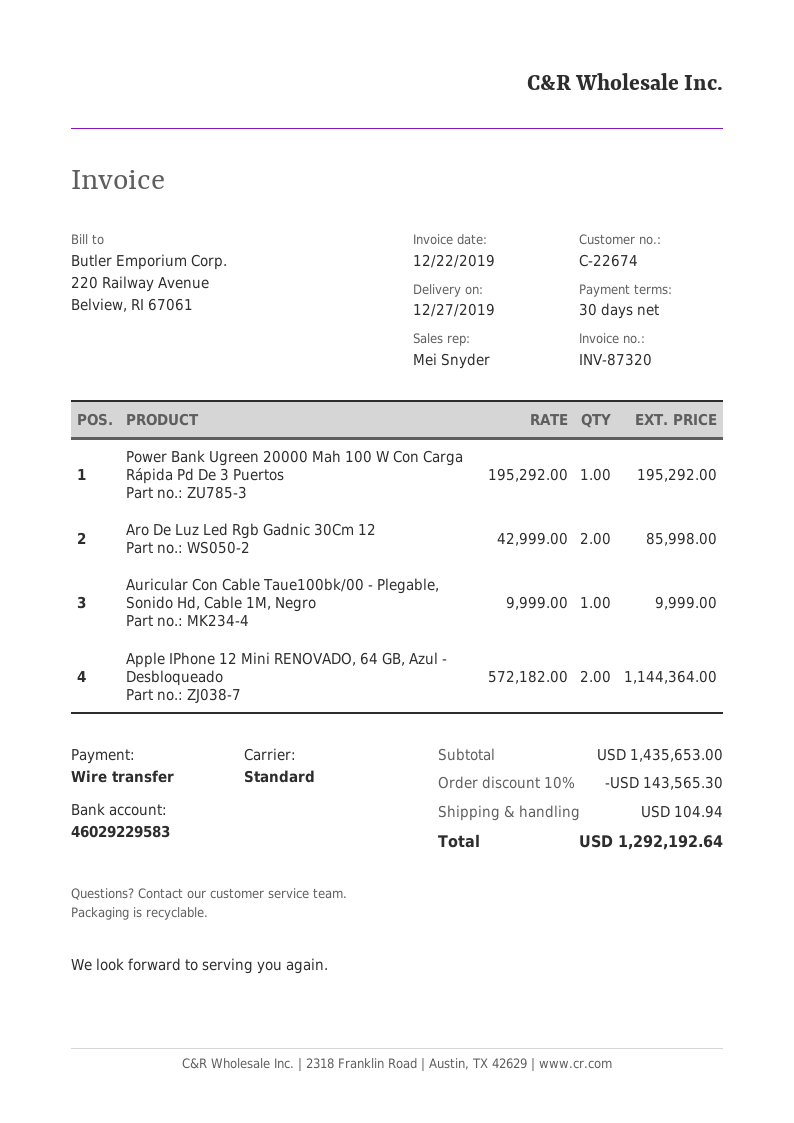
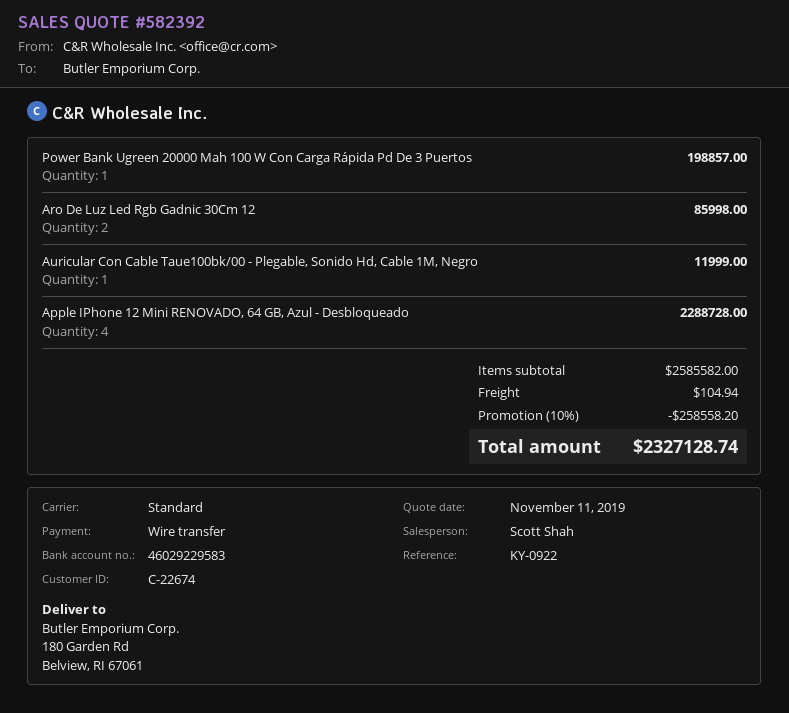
sales rep: Mei Snyder -> Scott Shah
Power Bank Ugreen 20000 Mah 100 W Con Carga Rápida Pd De 3 Puertos: 1 for 195292.00 -> 1 for 198857.00
Auricular Con Cable Taue100bk/00 - Plegable, Sonido Hd, Cable 1M, Negro: 1 for 9999.00 -> 1 for 11999.00
Apple IPhone 12 Mini RENOVADO, 64 GB, Azul - Desbloqueado: 2 for 1144364.00 -> 4 for 2288728.00
subtotal: 1435653.00 -> 2585582.00
discount: 10% = 143565.30 -> 10% = 258558.20
total: 1292192.64 -> 2327128.74

